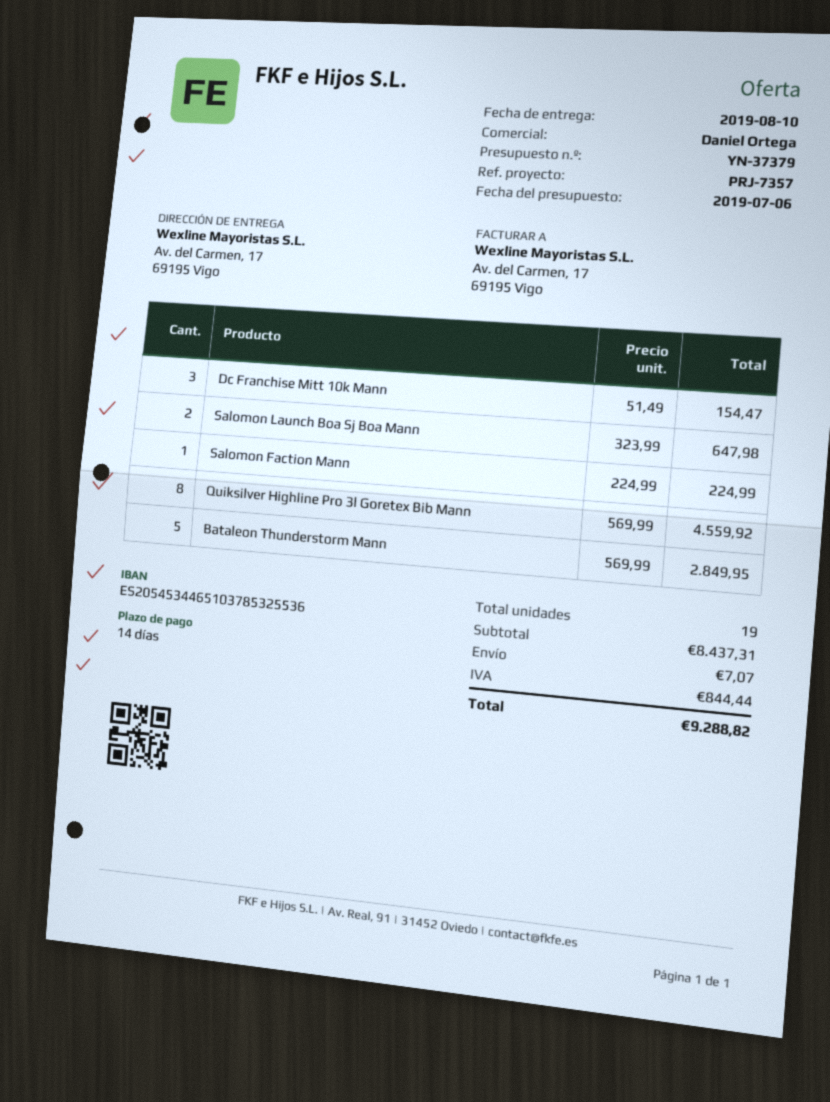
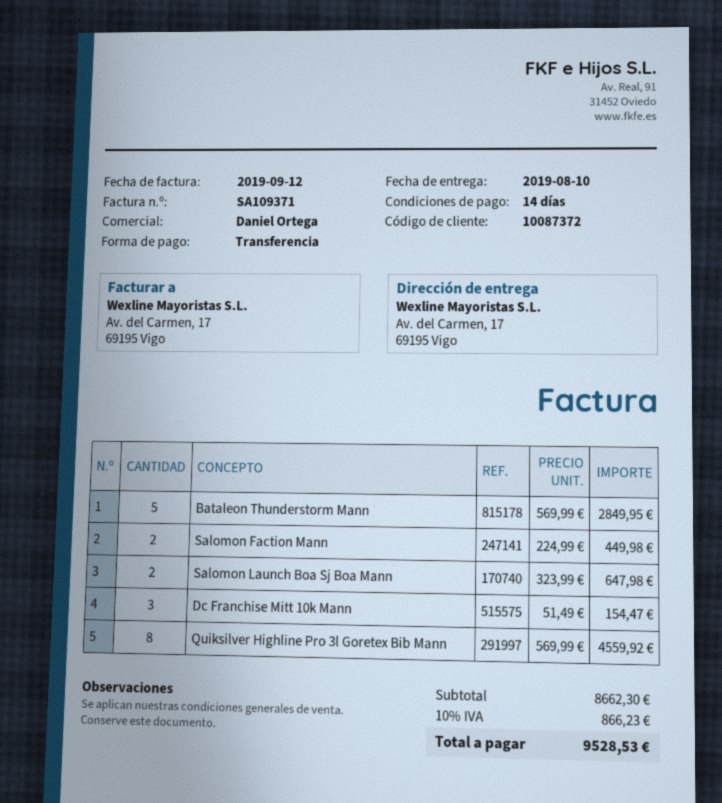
Salomon Faction Mann: 1 x 224.99 = 224.99 -> 2 x 224.99 = 449.98
subtotal: 8437.31 -> 8662.30
shipping: 7.07 -> none
tax: 844.44 -> 866.23
total: 9288.82 -> 9528.53

